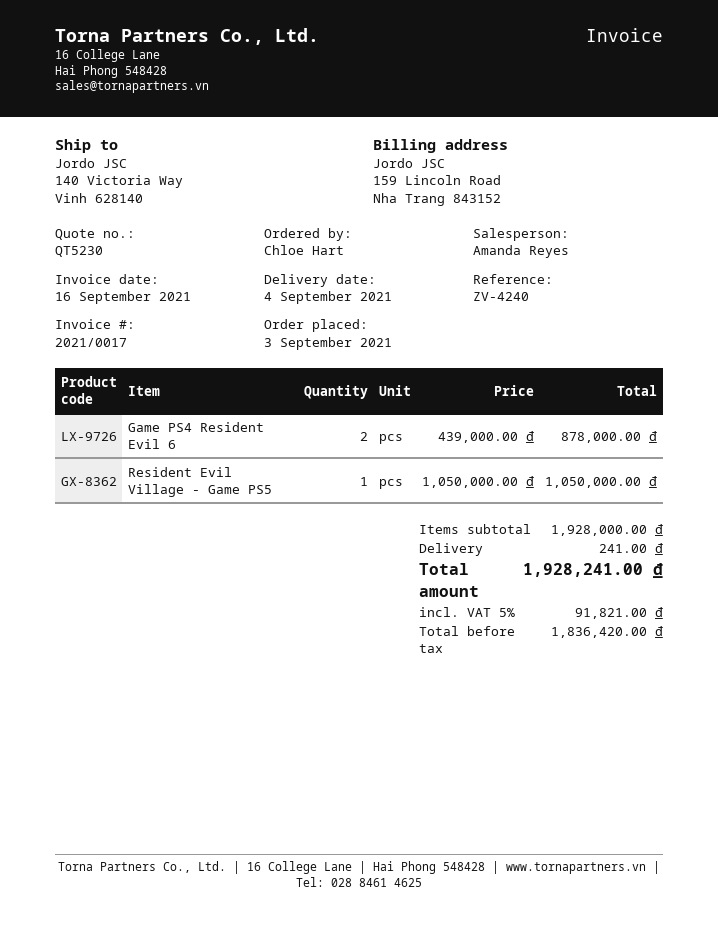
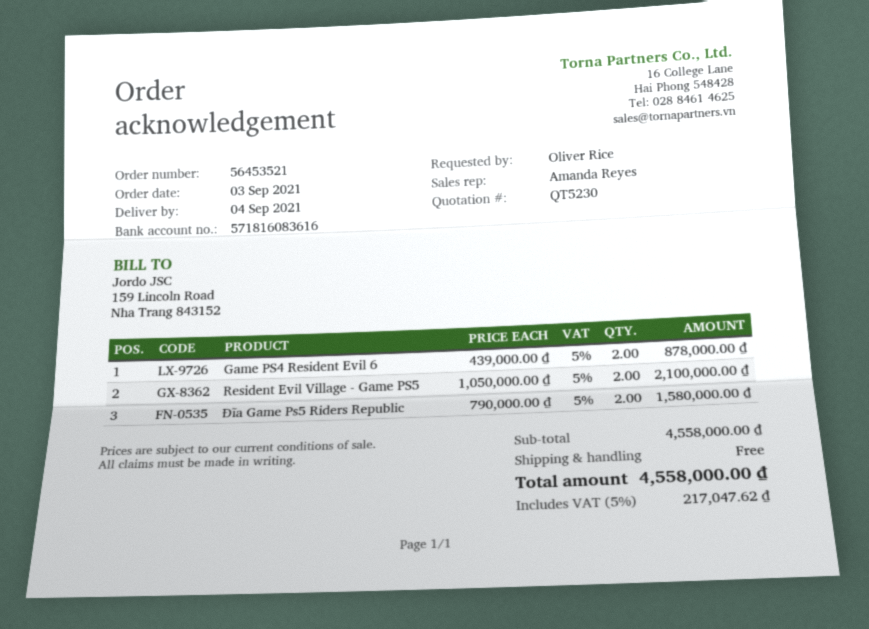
ordered by: Chloe Hart -> Oliver Rice
Resident Evil Village - Game PS5: 1 x 1050000.00 = 1050000.00 -> 2 x 1050000.00 = 2100000.00
Đĩa Game Ps5 Riders Republic: none -> 2 x 790000.00 = 1580000.00
subtotal: 1928000.00 -> 4558000.00
shipping: 241.00 -> 0.00
tax: 5% = 91821.00 -> 5% = 217047.62
total: 1928241.00 -> 4558000.00

